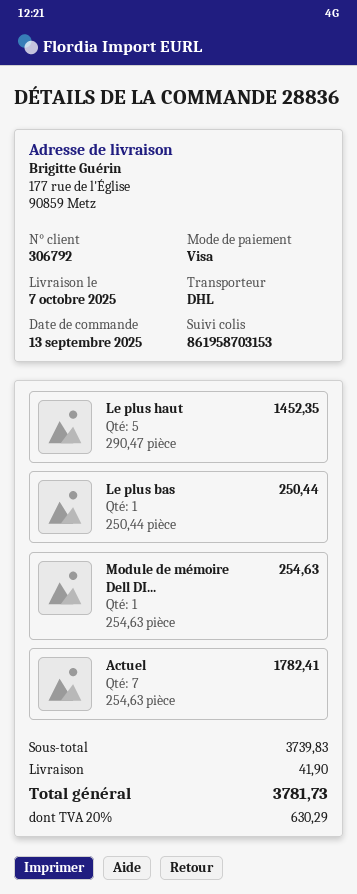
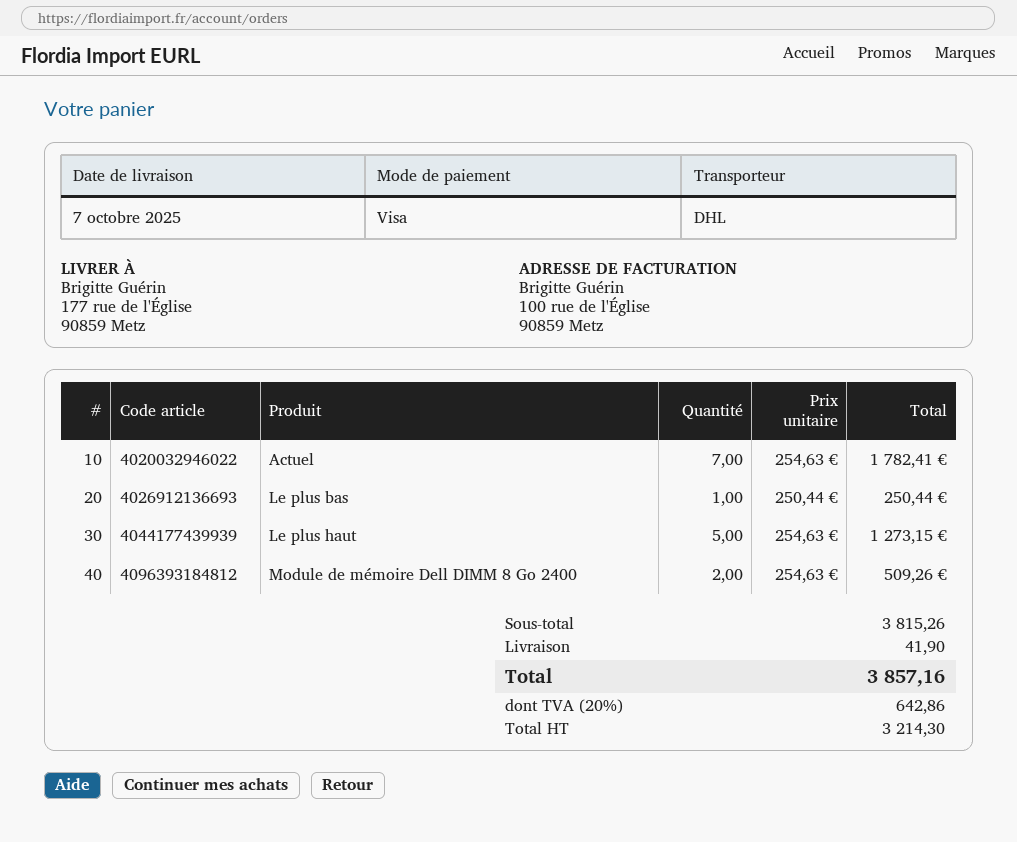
Le plus haut: 5 x 290.47 = 1452.35 -> 5 x 254.63 = 1273.15
Module de mémoire Dell DI...: 1 x 254.63 = 254.63 -> 2 x 254.63 = 509.26
subtotal: 3739.83 -> 3815.26
tax: 20% = 630.29 -> 20% = 642.86
total: 3781.73 -> 3857.16

